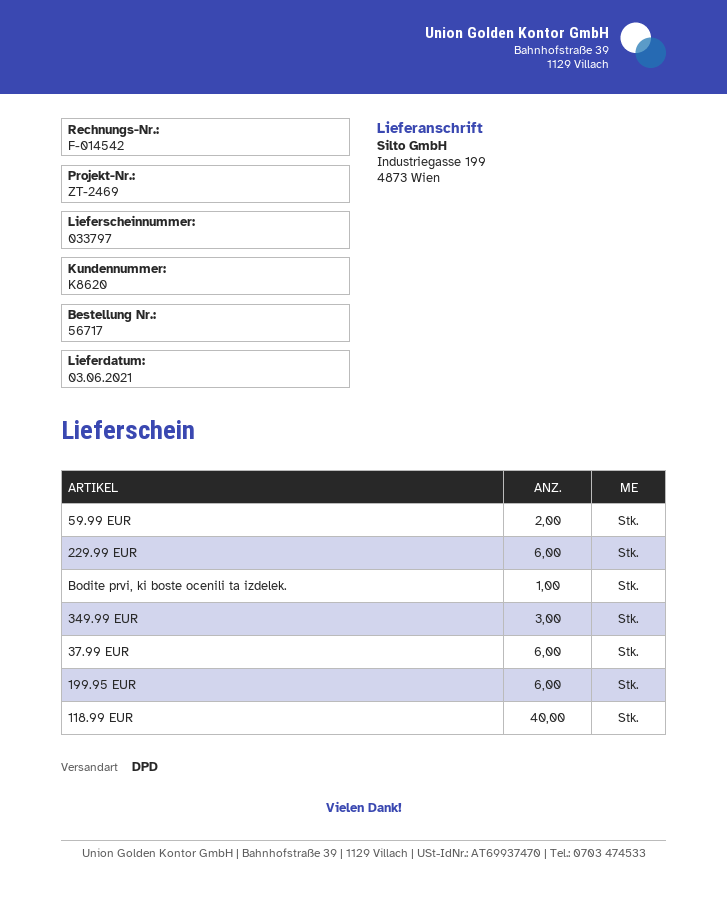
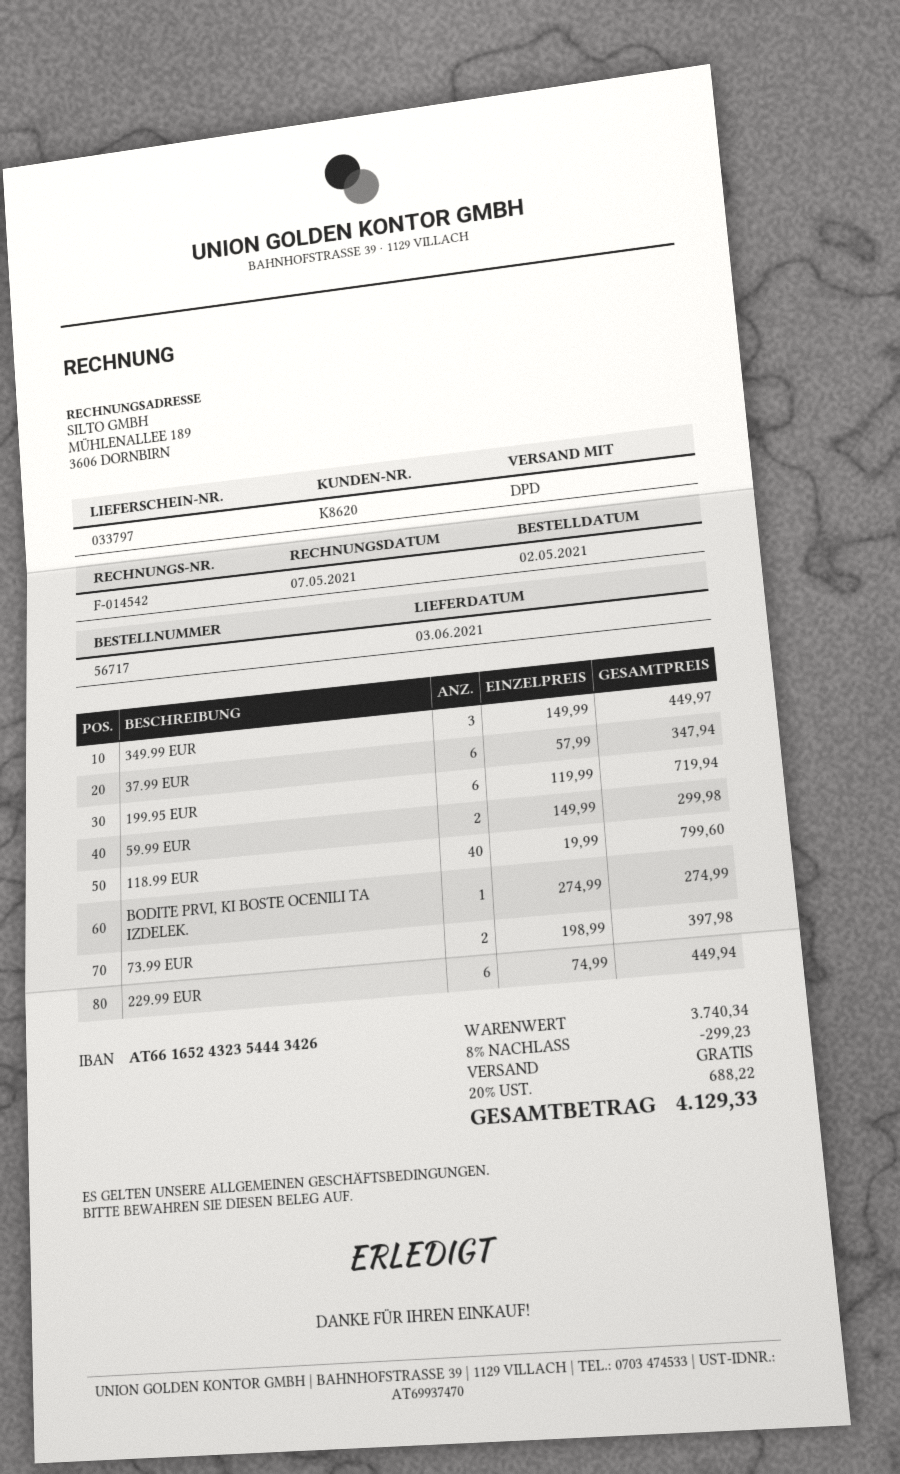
73.99 EUR: none -> 2

